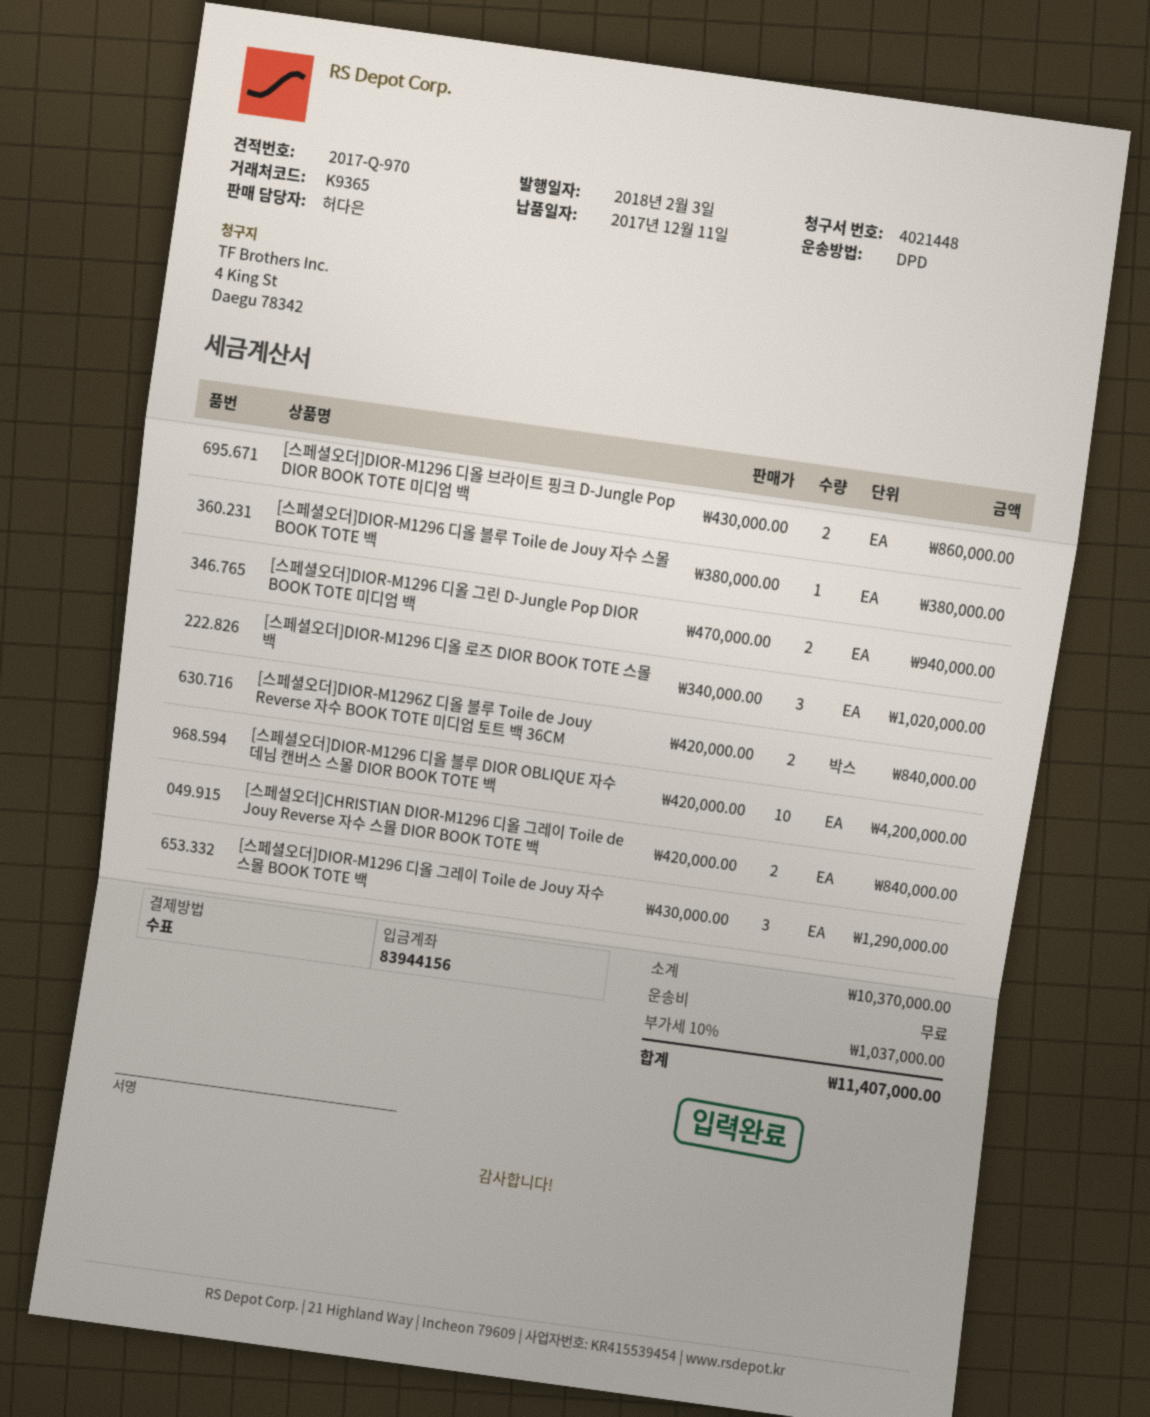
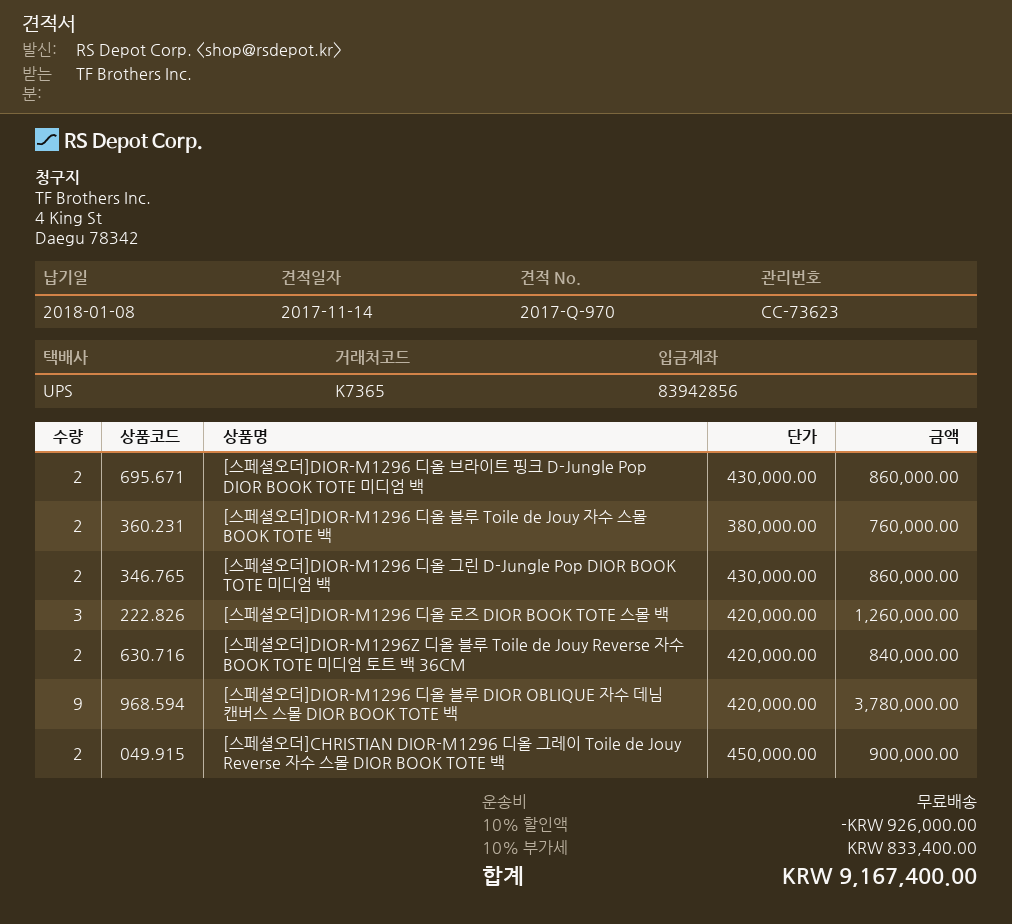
delivery date: 2017-12-11 -> 2018-01-08
customer number: K9365 -> K7365
bank account: 83944156 -> 83942856
shipping method: DPD -> UPS
[스페셜오더]DIOR-M1296 디올 블루 Toile de Jouy 자수 스몰 BOOK TOTE 백: 1 x 380000.00 = 380000.00 -> 2 x 380000.00 = 760000.00
[스페셜오더]DIOR-M1296 디올 그린 D-Jungle Pop DIOR BOOK TOTE 미디엄 백: 2 x 470000.00 = 940000.00 -> 2 x 430000.00 = 860000.00
[스페셜오더]DIOR-M1296 디올 로즈 DIOR BOOK TOTE 스몰 백: 3 x 340000.00 = 1020000.00 -> 3 x 420000.00 = 1260000.00
[스페셜오더]DIOR-M1296 디올 블루 DIOR OBLIQUE 자수 데님 캔버스 스몰 DIOR BOOK TOTE 백: 10 x 420000.00 = 4200000.00 -> 9 x 420000.00 = 3780000.00
[스페셜오더]CHRISTIAN DIOR-M1296 디올 그레이 Toile de Jouy Reverse 자수 스몰 DIOR BOOK TOTE 백: 2 x 420000.00 = 840000.00 -> 2 x 450000.00 = 900000.00
[스페셜오더]DIOR-M1296 디올 그레이 Toile de Jouy 자수 스몰 BOOK TOTE 백: 3 x 430000.00 = 1290000.00 -> none
discount: none -> 10% = 926000.00
tax: 10% = 1037000.00 -> 10% = 833400.00
total: 11407000.00 -> 9167400.00

